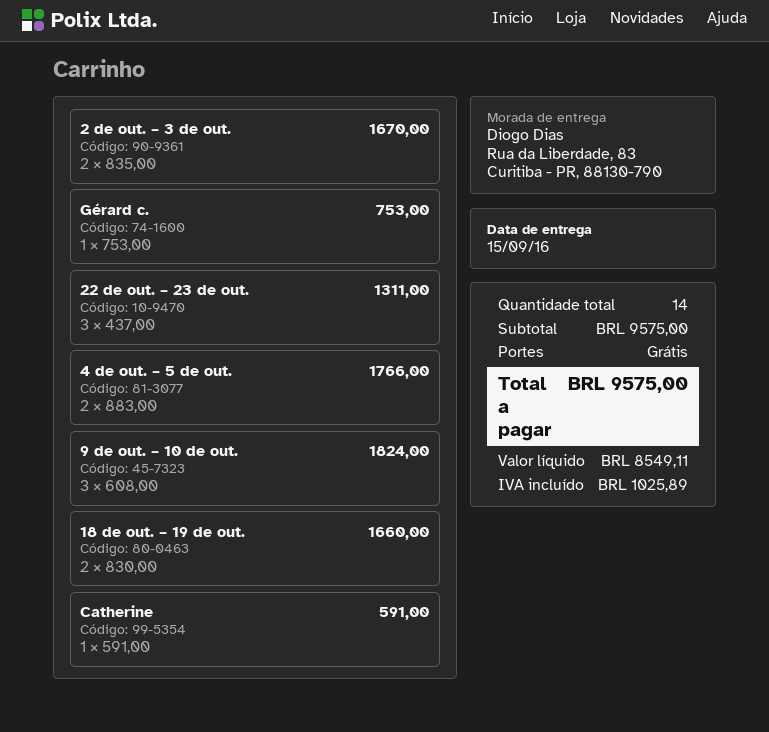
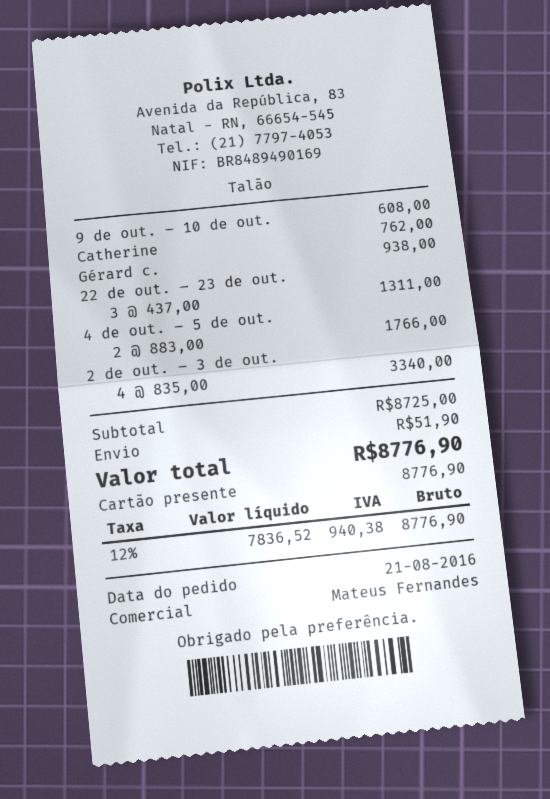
2 de out. – 3 de out.: 2 x 835.00 = 1670.00 -> 4 x 835.00 = 3340.00
Gérard c.: 1 x 753.00 = 753.00 -> 1 x 938.00 = 938.00
9 de out. – 10 de out.: 3 x 608.00 = 1824.00 -> 1 x 608.00 = 608.00
18 de out. – 19 de out.: 2 x 830.00 = 1660.00 -> none
Catherine: 1 x 591.00 = 591.00 -> 1 x 762.00 = 762.00
subtotal: 9575.00 -> 8725.00
shipping: 0.00 -> 51.90
net: 8549.11 -> 7836.52
tax: 1025.89 -> 940.38
total: 9575.00 -> 8776.90

